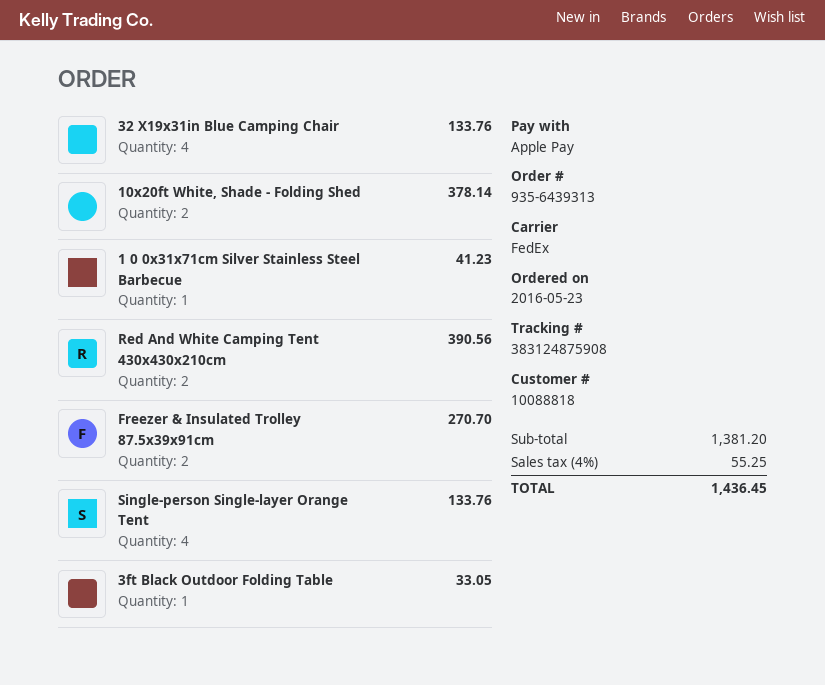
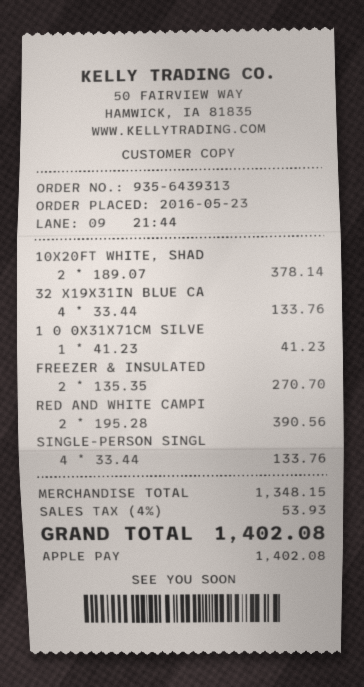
3ft Black Outdoor Folding Table: 1 for 33.05 -> none
subtotal: 1381.20 -> 1348.15
tax: 4% = 55.25 -> 4% = 53.93
total: 1436.45 -> 1402.08

